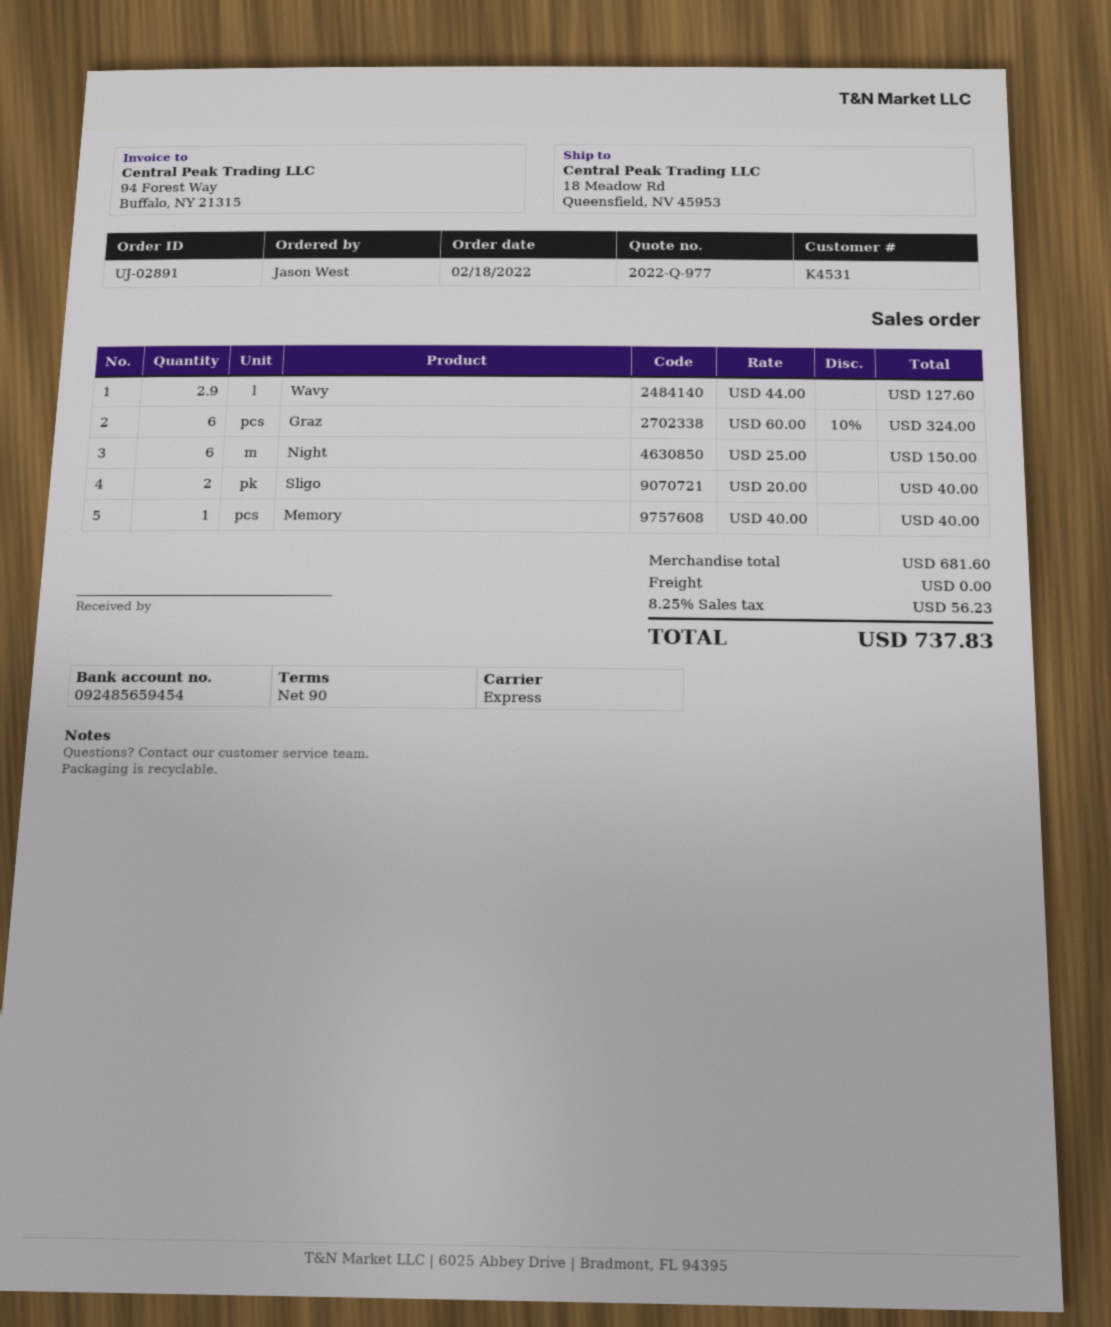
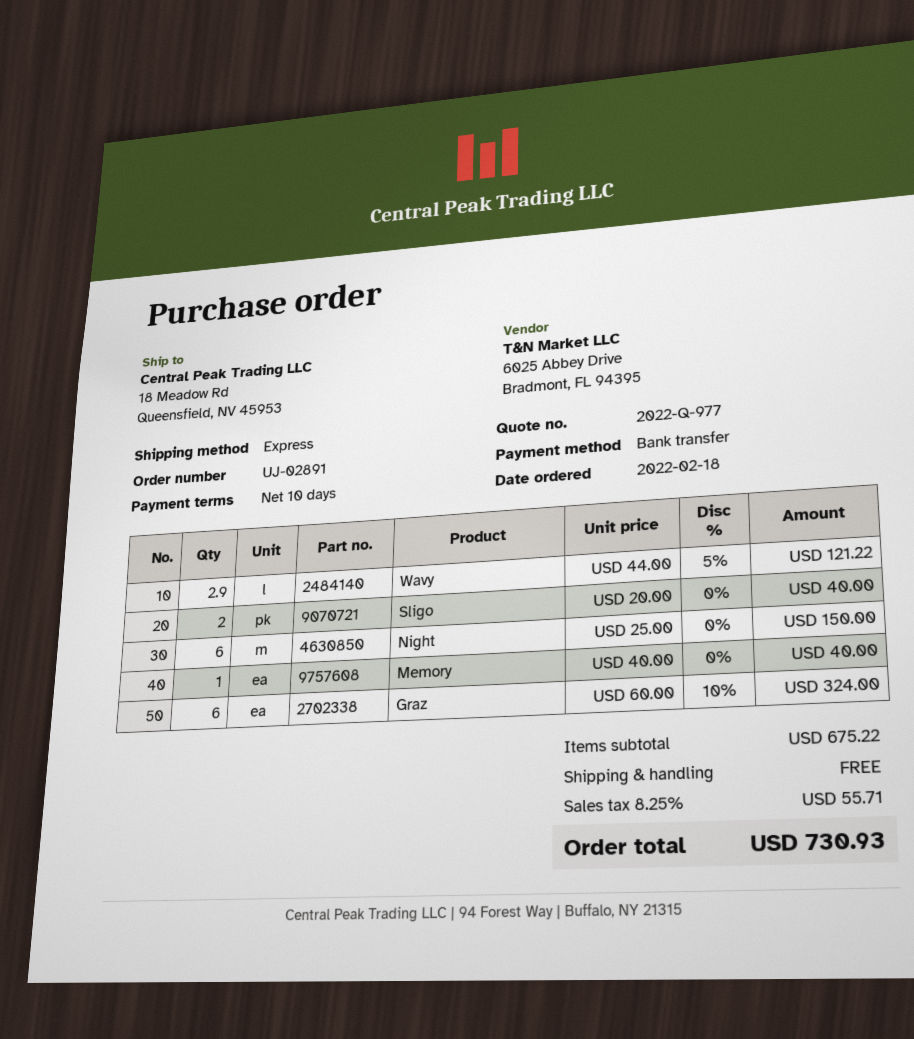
payment terms: 90 days -> 10 days
Wavy: 2.9 x 44.00 = 127.60 -> 2.9 x 44.00 - 5% = 121.22
subtotal: 681.60 -> 675.22
tax: 8.25% = 56.23 -> 8.25% = 55.71
total: 737.83 -> 730.93

